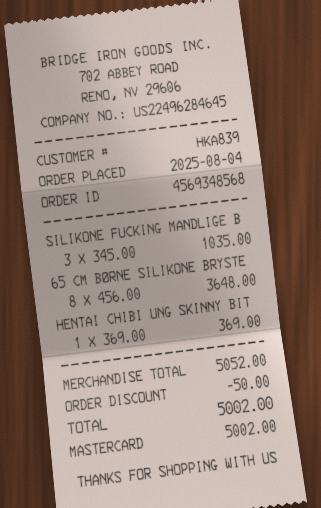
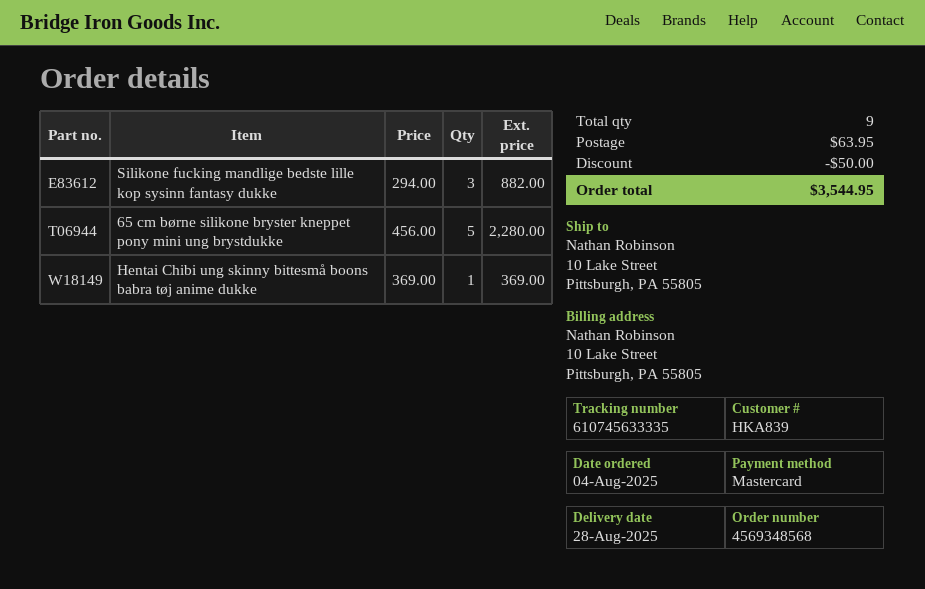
SILIKONE FUCKING MANDLIGE B: 3 x 345.00 = 1035.00 -> 3 x 294.00 = 882.00
65 CM BØRNE SILIKONE BRYSTE: 8 x 456.00 = 3648.00 -> 5 x 456.00 = 2280.00
shipping: none -> 63.95
total: 5002.00 -> 3544.95

